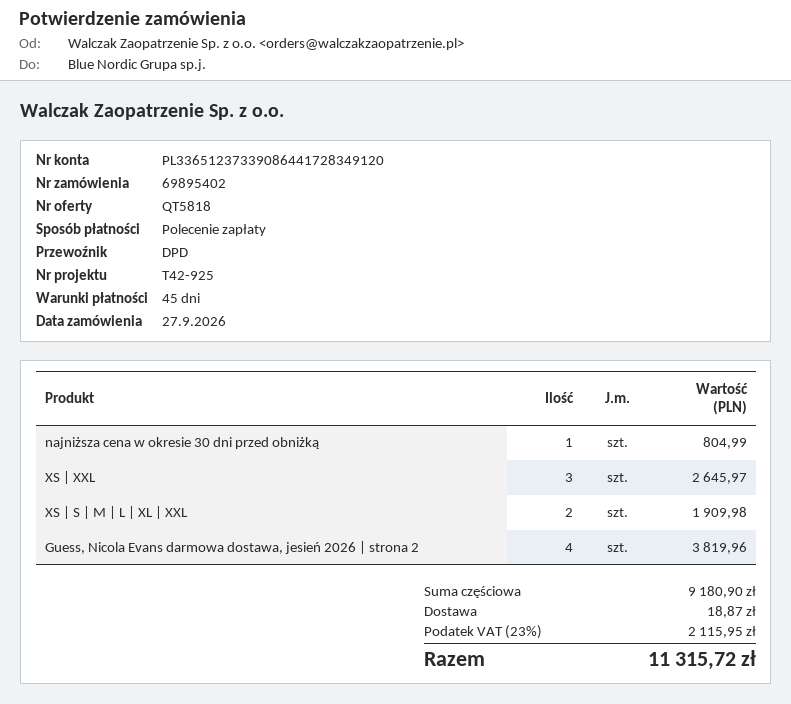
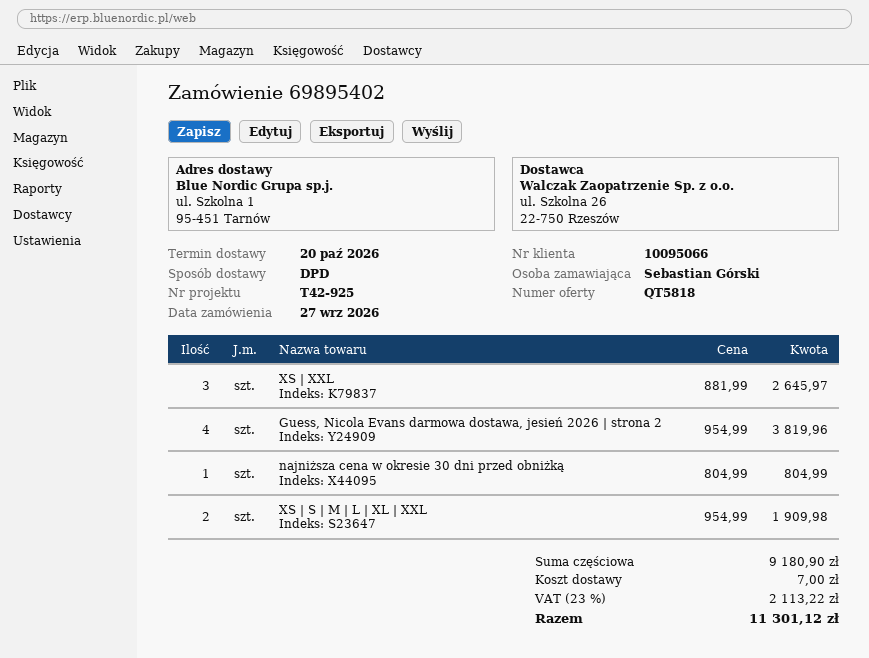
shipping: 18.87 -> 7.00
tax: 23% = 2115.95 -> 23% = 2113.22
total: 11315.72 -> 11301.12

